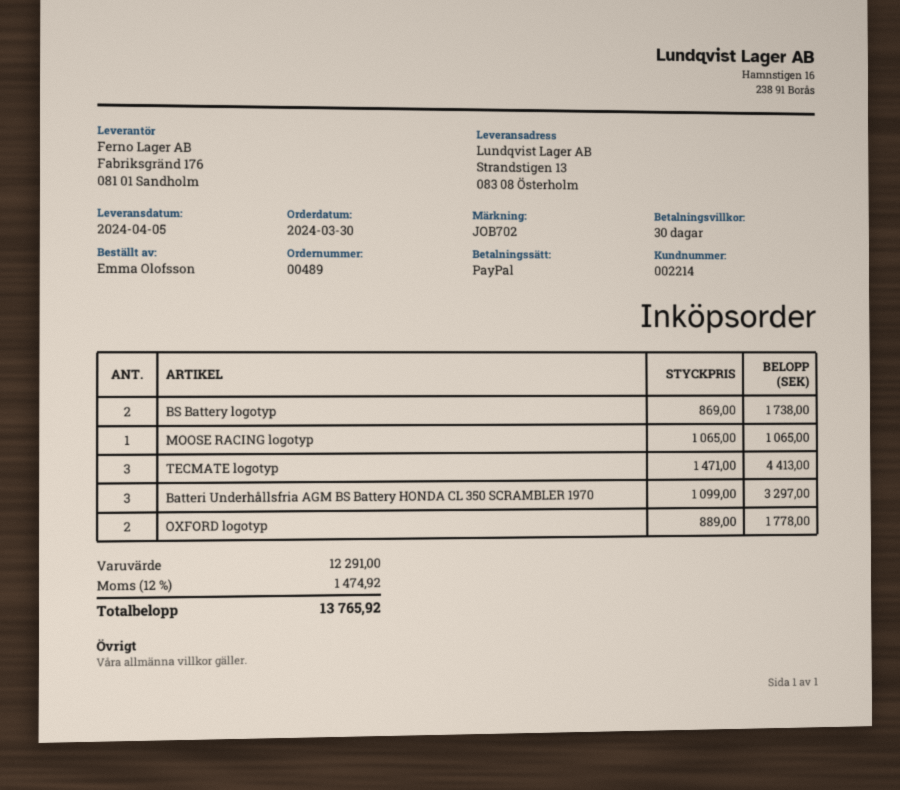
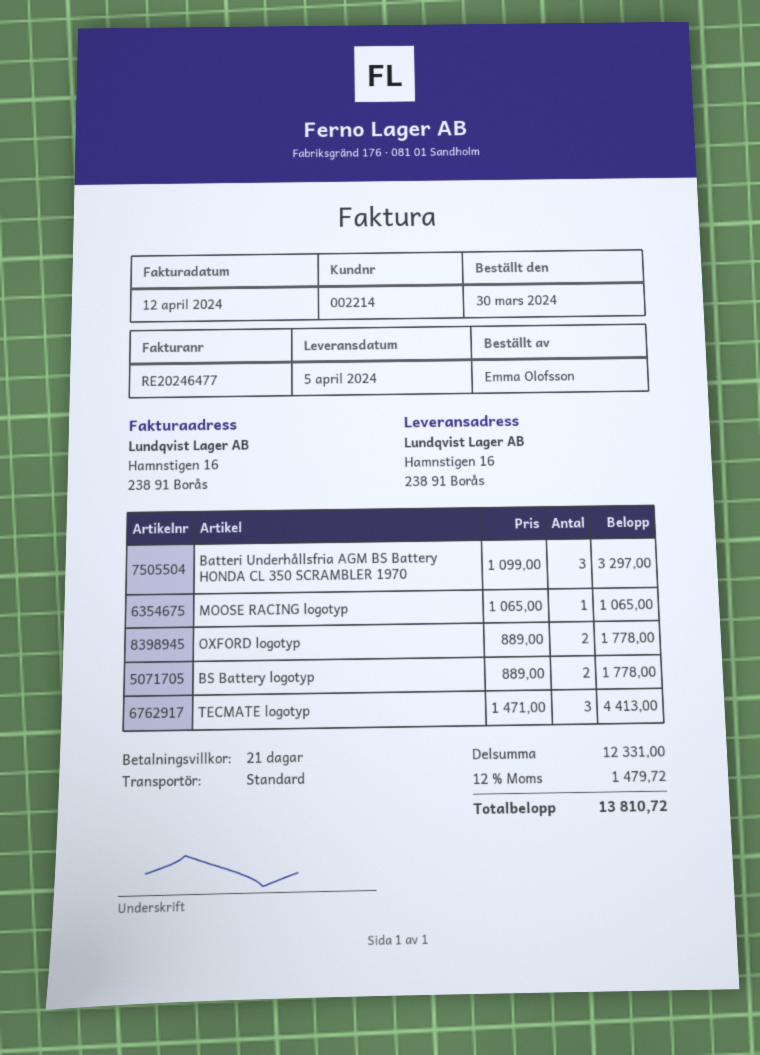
payment terms: 30 days -> 21 days
ship to: Strandstigen 13, 083 08 Österholm -> Hamnstigen 16, 238 91 Borås
BS Battery logotyp: 2 x 869.00 = 1738.00 -> 2 x 889.00 = 1778.00
subtotal: 12291.00 -> 12331.00
tax: 12% = 1474.92 -> 12% = 1479.72
total: 13765.92 -> 13810.72

